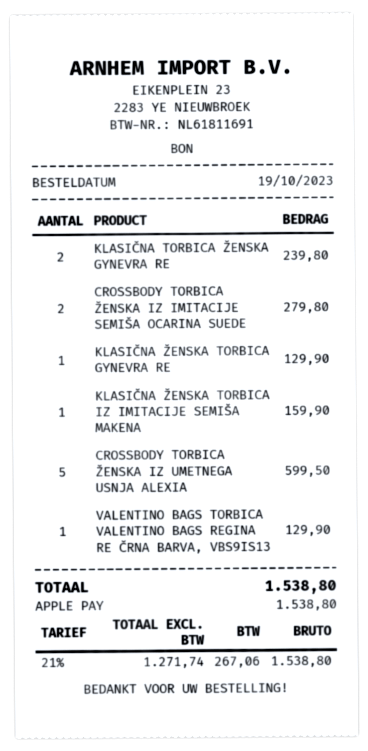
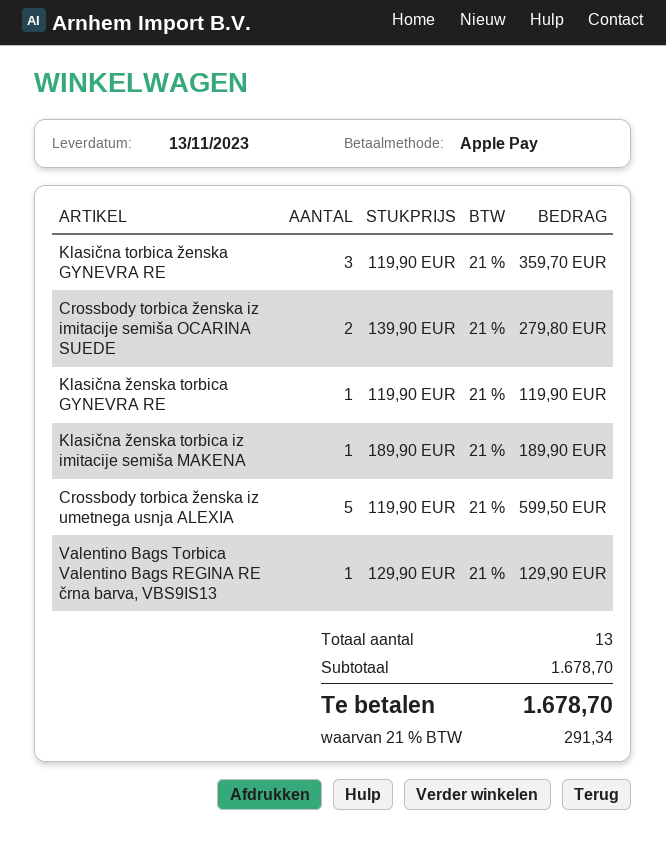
KLASIČNA TORBICA ŽENSKA GYNEVRA RE: 2 for 239.80 -> 3 for 359.70
KLASIČNA ŽENSKA TORBICA GYNEVRA RE: 1 for 129.90 -> 1 for 119.90
KLASIČNA ŽENSKA TORBICA IZ IMITACIJE SEMIŠA MAKENA: 1 for 159.90 -> 1 for 189.90
tax: 21% = 267.06 -> 21% = 291.34
total: 1538.80 -> 1678.70

